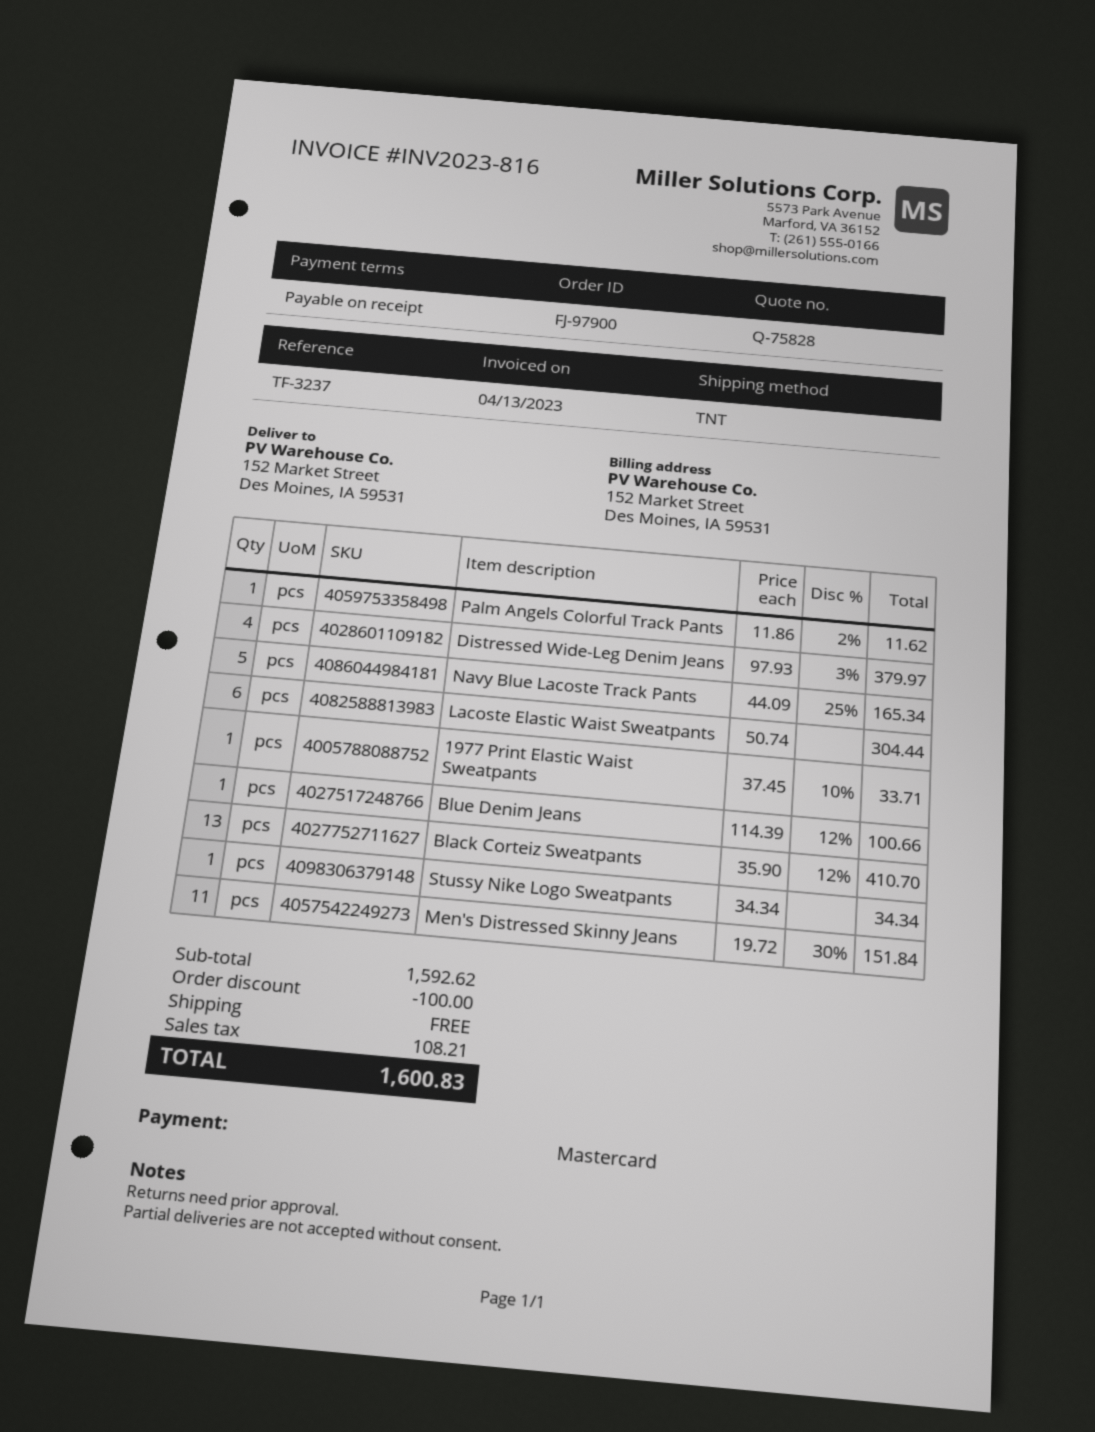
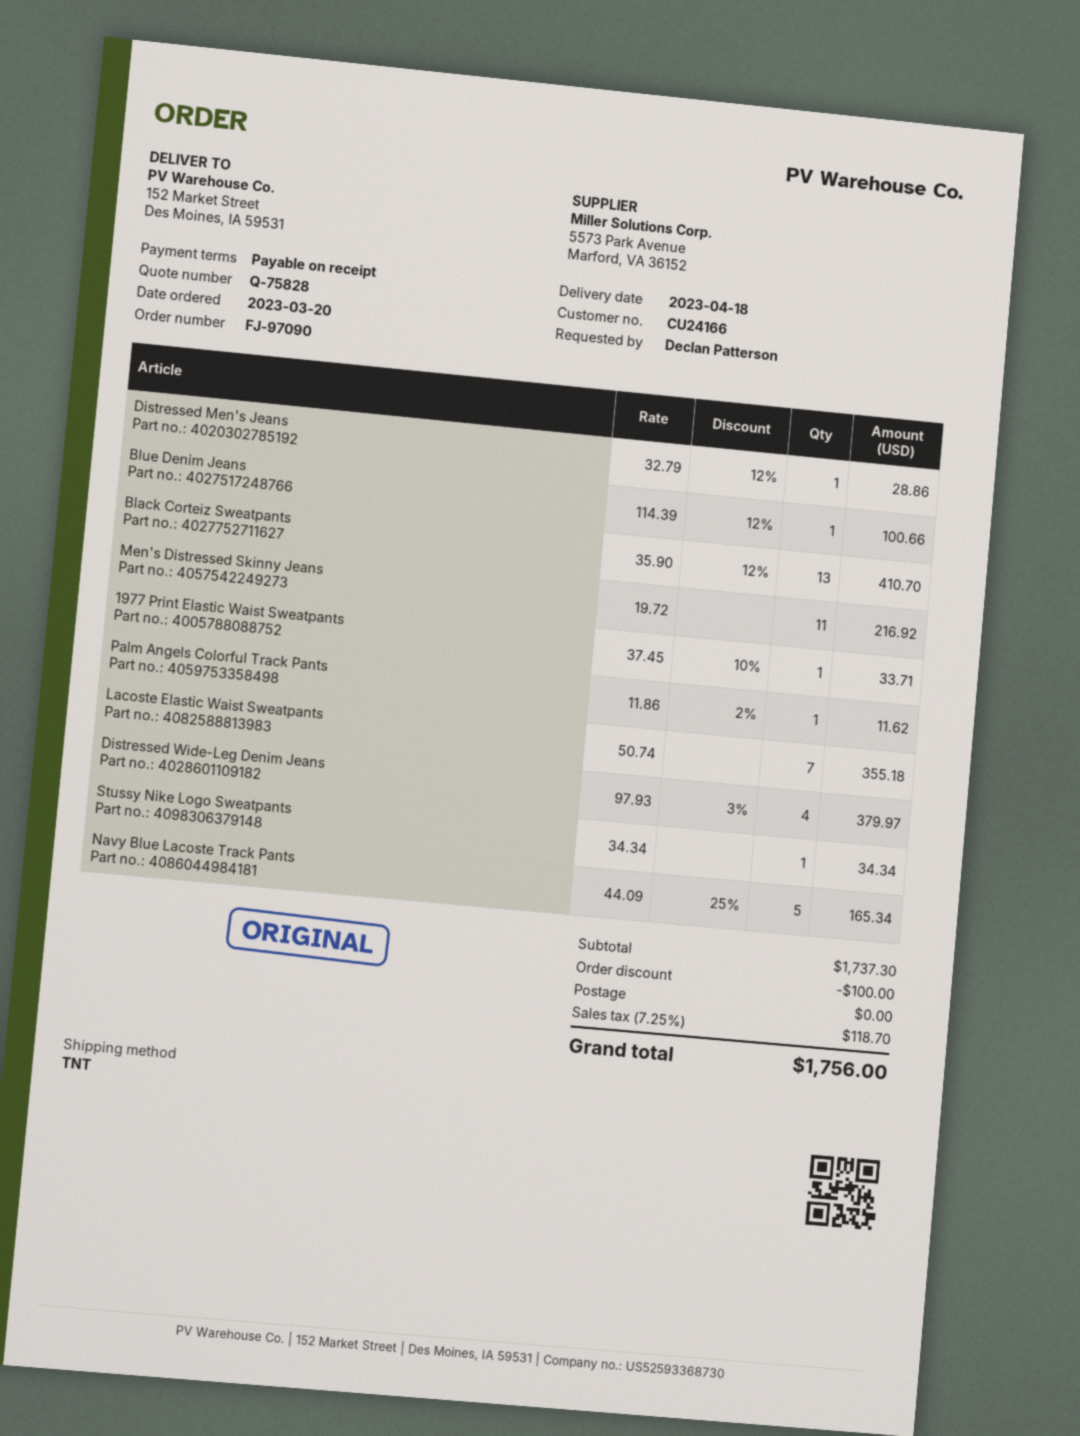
order number: FJ-97900 -> FJ-97090
Lacoste Elastic Waist Sweatpants: 6 x 50.74 = 304.44 -> 7 x 50.74 = 355.18
Men's Distressed Skinny Jeans: 11 x 19.72 - 30% = 151.84 -> 11 x 19.72 = 216.92
Distressed Men's Jeans: none -> 1 x 32.79 - 12% = 28.86
subtotal: 1592.62 -> 1737.30
tax: 108.21 -> 118.70
total: 1600.83 -> 1756.00

